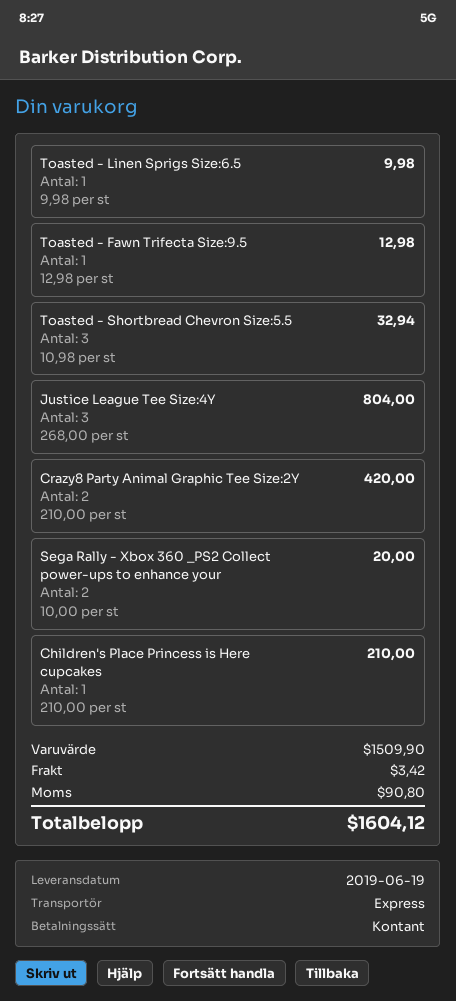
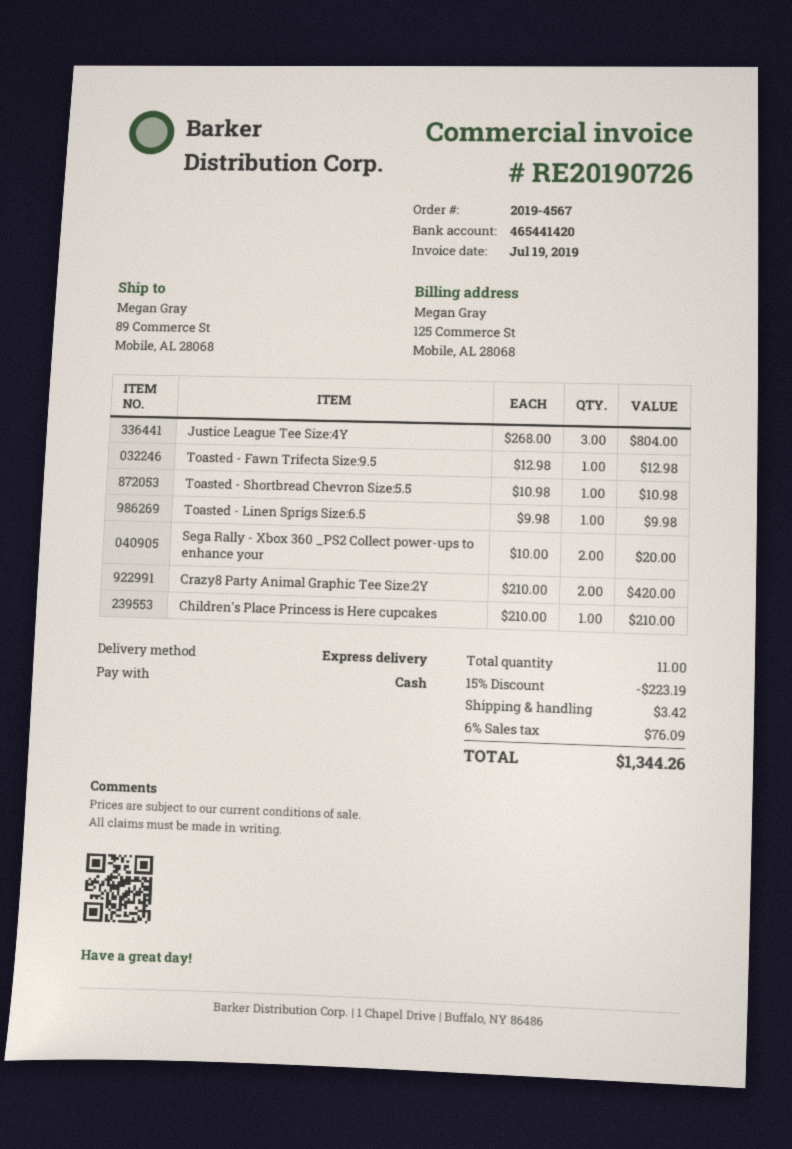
Toasted - Shortbread Chevron Size:5.5: 3 x 10.98 = 32.94 -> 1 x 10.98 = 10.98
discount: none -> 15% = 223.19
tax: 90.80 -> 76.09
total: 1604.12 -> 1344.26

